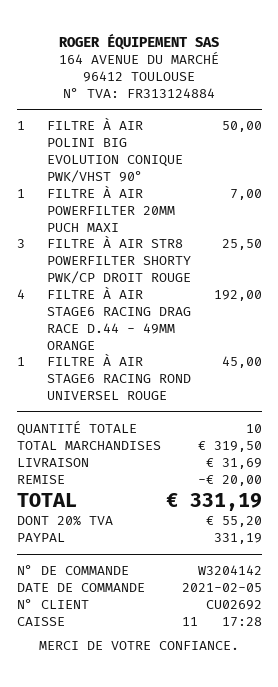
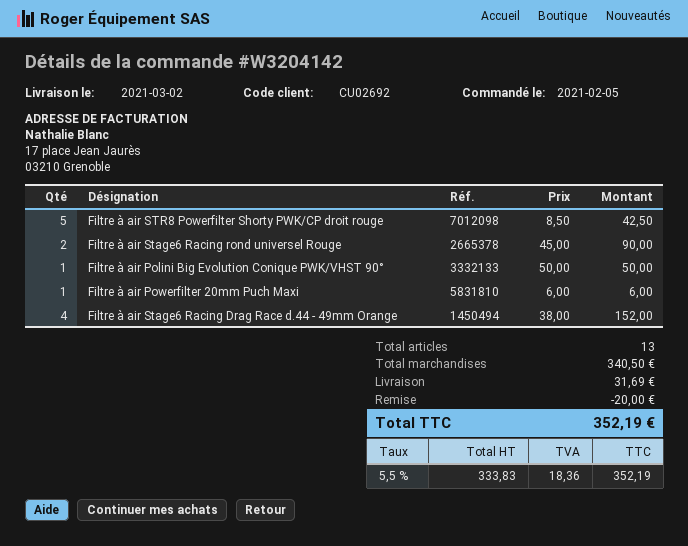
FILTRE À AIR POWERFILTER 20MM PUCH MAXI: 1 for 7.00 -> 1 for 6.00
FILTRE À AIR STR8 POWERFILTER SHORTY PWK/CP DROIT ROUGE: 3 for 25.50 -> 5 for 42.50
FILTRE À AIR STAGE6 RACING DRAG RACE D.44 - 49MM ORANGE: 4 for 192.00 -> 4 for 152.00
FILTRE À AIR STAGE6 RACING ROND UNIVERSEL ROUGE: 1 for 45.00 -> 2 for 90.00
total quantity: 10 -> 13
subtotal: 319.50 -> 340.50
tax: 20% = 55.20 -> 5.5% = 18.36
total: 331.19 -> 352.19

